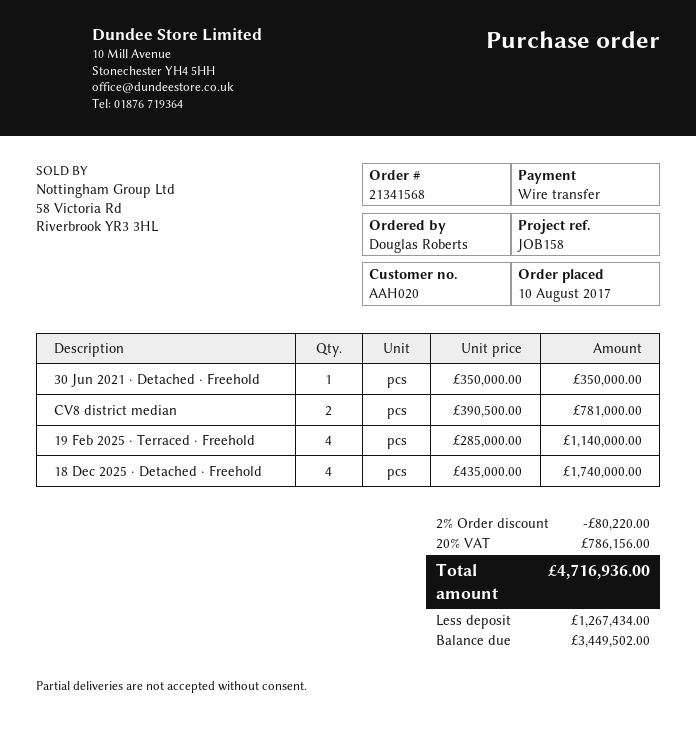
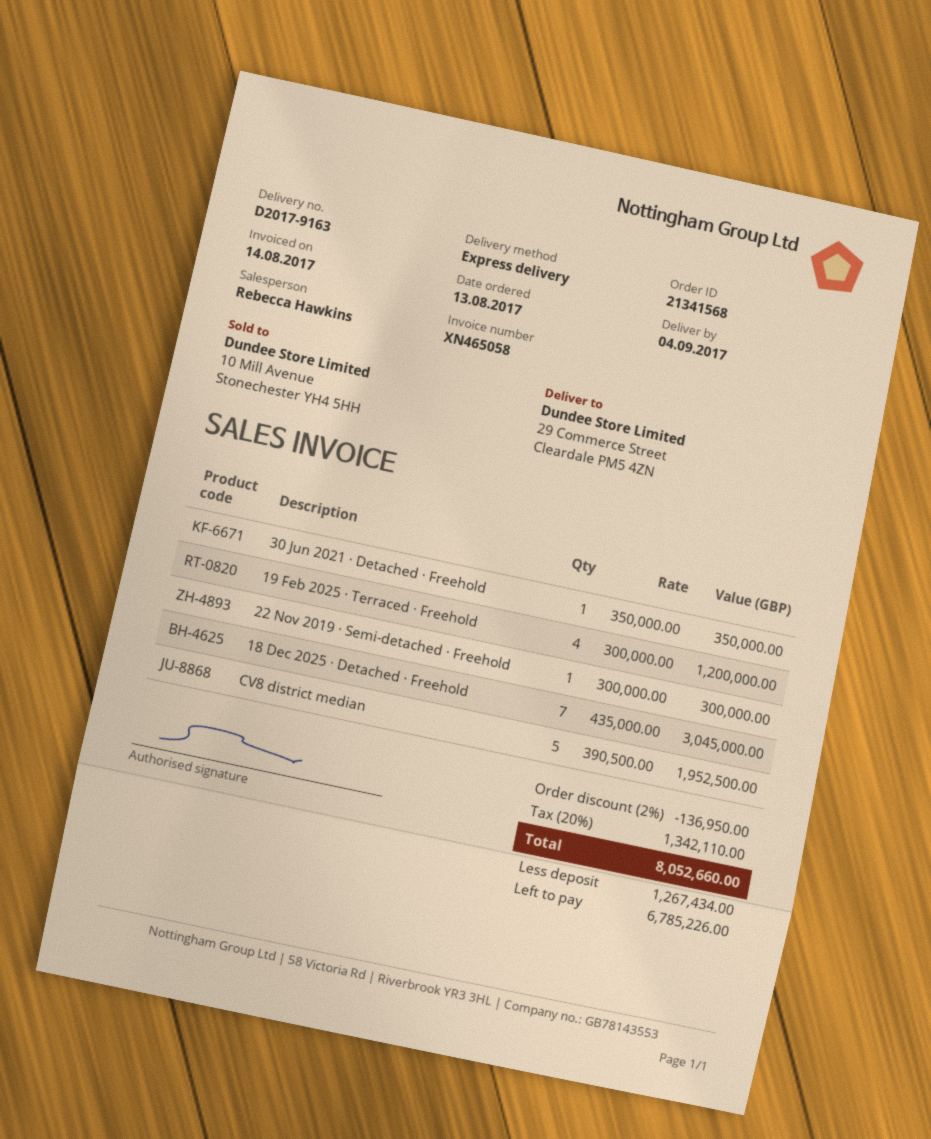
order date: 2017-08-10 -> 2017-08-13
CV8 district median: 2 x 390500.00 = 781000.00 -> 5 x 390500.00 = 1952500.00
19 Feb 2025 · Terraced · Freehold: 4 x 285000.00 = 1140000.00 -> 4 x 300000.00 = 1200000.00
18 Dec 2025 · Detached · Freehold: 4 x 435000.00 = 1740000.00 -> 7 x 435000.00 = 3045000.00
22 Nov 2019 · Semi-detached · Freehold: none -> 1 x 300000.00 = 300000.00
discount: 2% = 80220.00 -> 2% = 136950.00
tax: 20% = 786156.00 -> 20% = 1342110.00
total: 4716936.00 -> 8052660.00
balance: 3449502.00 -> 6785226.00

